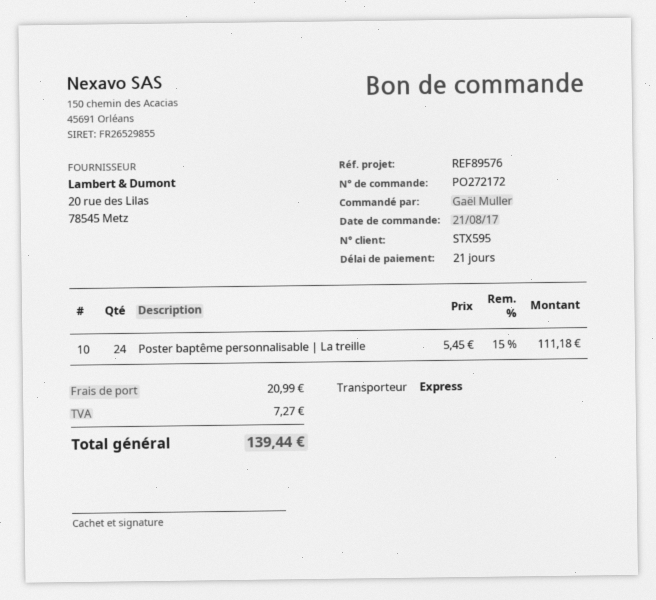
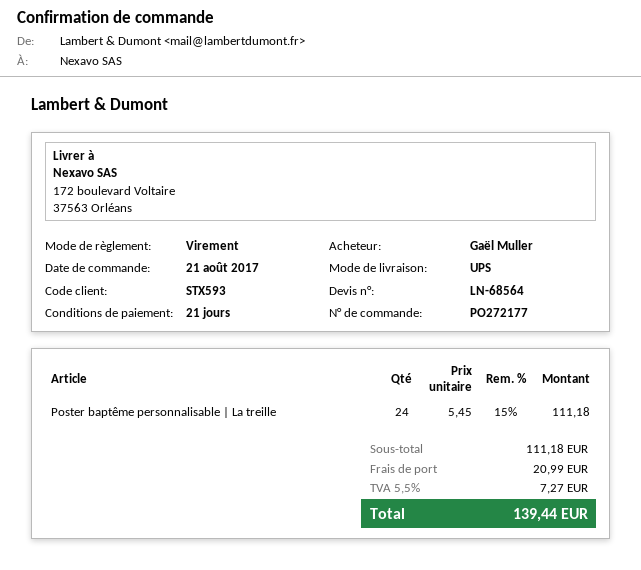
order number: PO272172 -> PO272177
customer number: STX595 -> STX593
shipping method: express -> UPS

